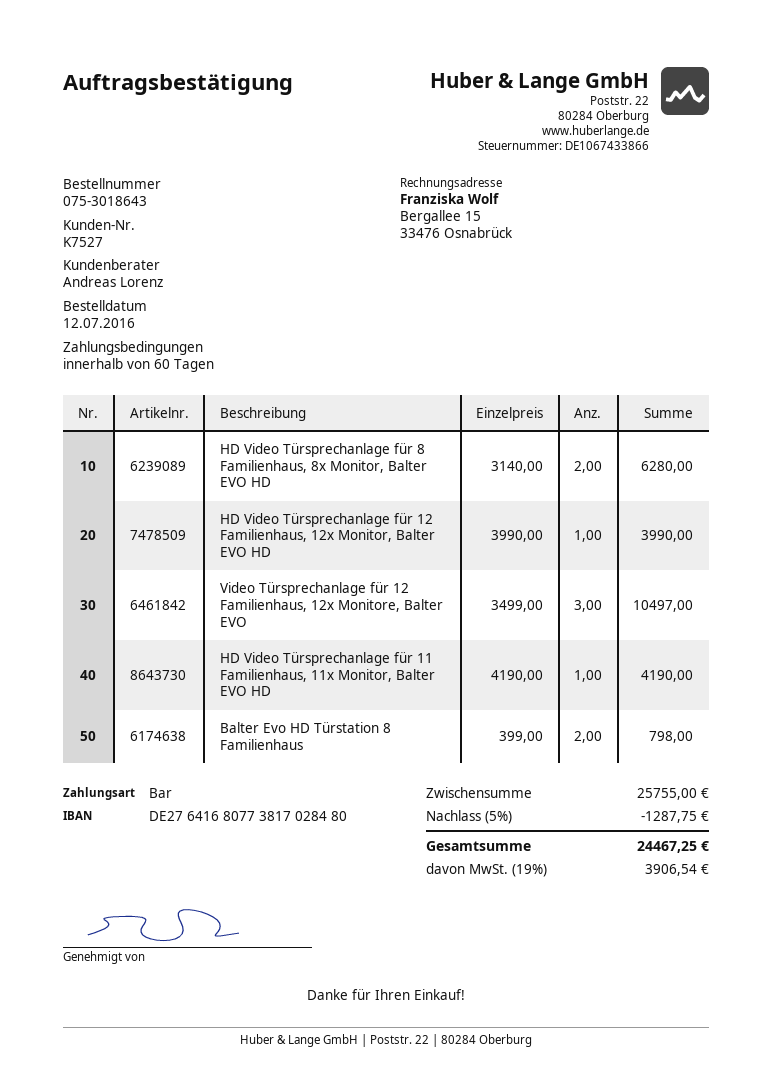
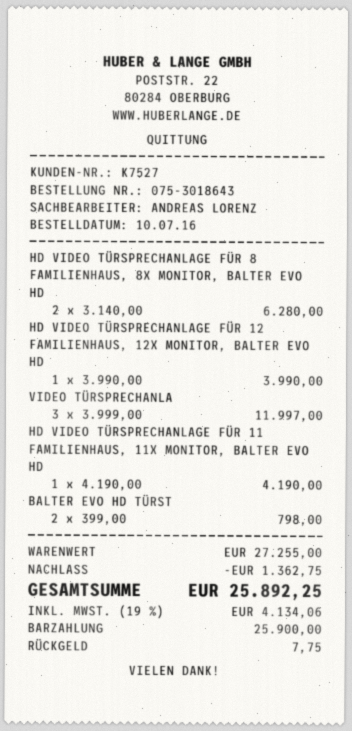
order date: 2016-07-12 -> 2016-07-10
Video Türsprechanlage für 12 Familienhaus, 12x Monitore, Balter EVO: 3 x 3499.00 = 10497.00 -> 3 x 3999.00 = 11997.00
subtotal: 25755.00 -> 27255.00
discount: 1287.75 -> 1362.75
tax: 19% = 3906.54 -> 19% = 4134.06
total: 24467.25 -> 25892.25

